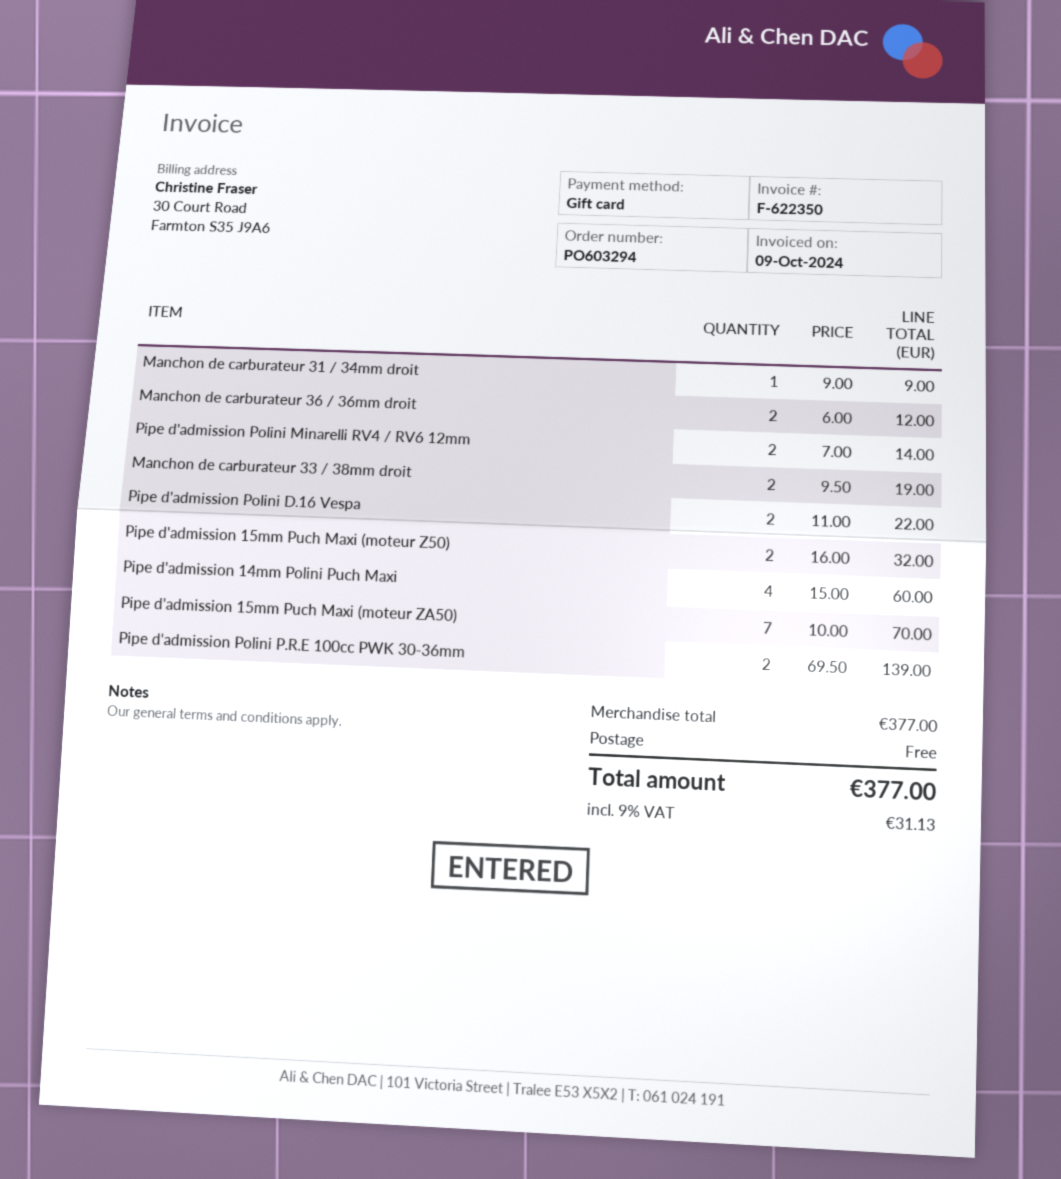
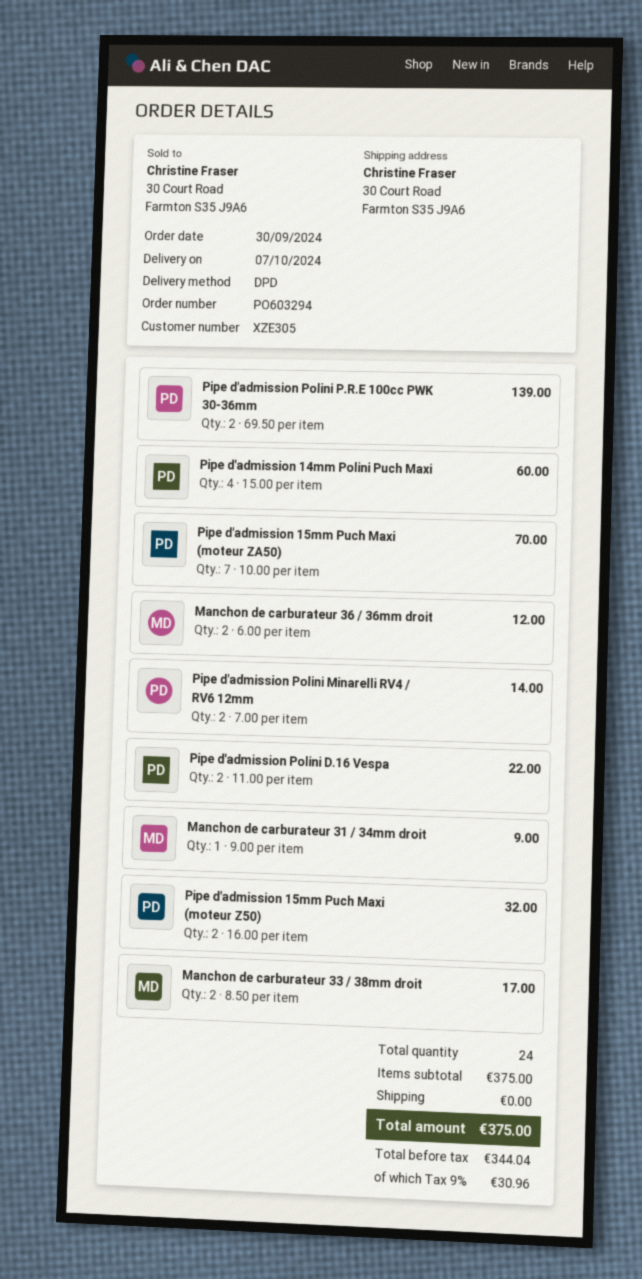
Manchon de carburateur 33 / 38mm droit: 2 x 9.50 = 19.00 -> 2 x 8.50 = 17.00
subtotal: 377.00 -> 375.00
tax: 9% = 31.13 -> 9% = 30.96
total: 377.00 -> 375.00

